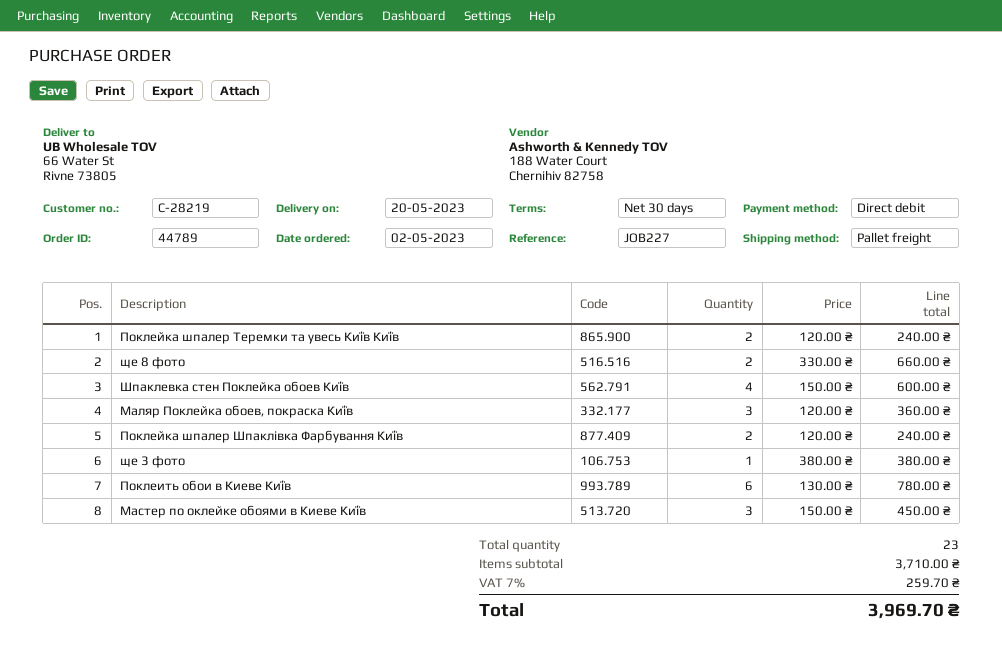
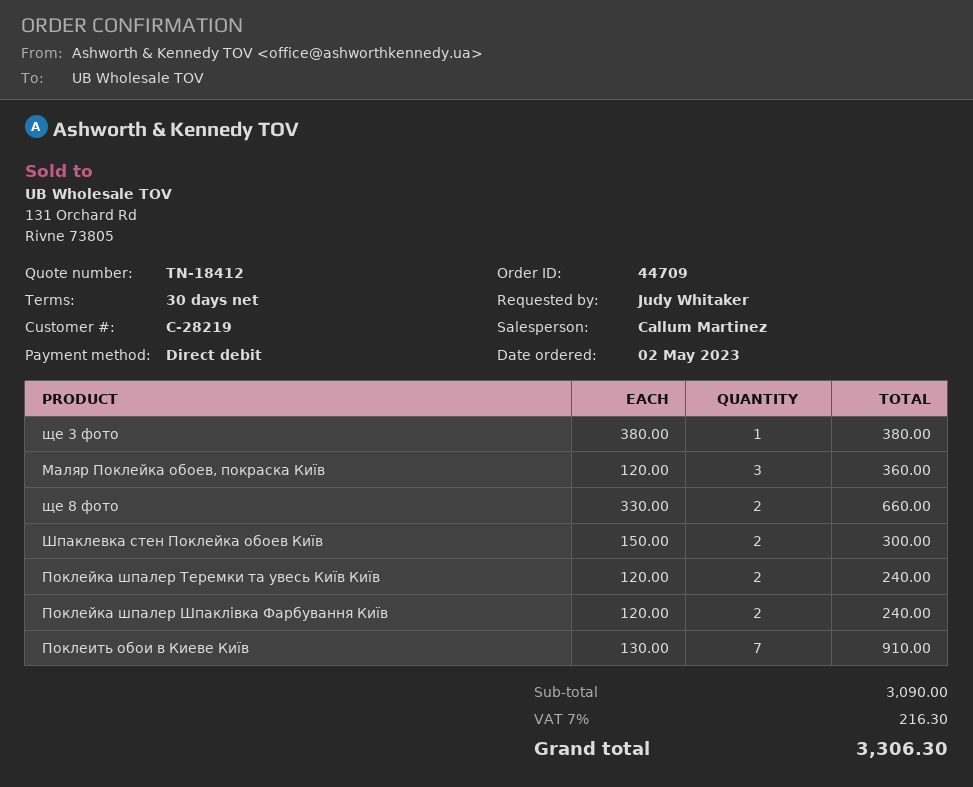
order number: 44789 -> 44709
Шпаклевка стен Поклейка обоев Київ: 4 x 150.00 = 600.00 -> 2 x 150.00 = 300.00
Поклеить обои в Киеве Київ: 6 x 130.00 = 780.00 -> 7 x 130.00 = 910.00
Мастер по оклейке обоями в Киеве Київ: 3 x 150.00 = 450.00 -> none
subtotal: 3710.00 -> 3090.00
tax: 7% = 259.70 -> 7% = 216.30
total: 3969.70 -> 3306.30

